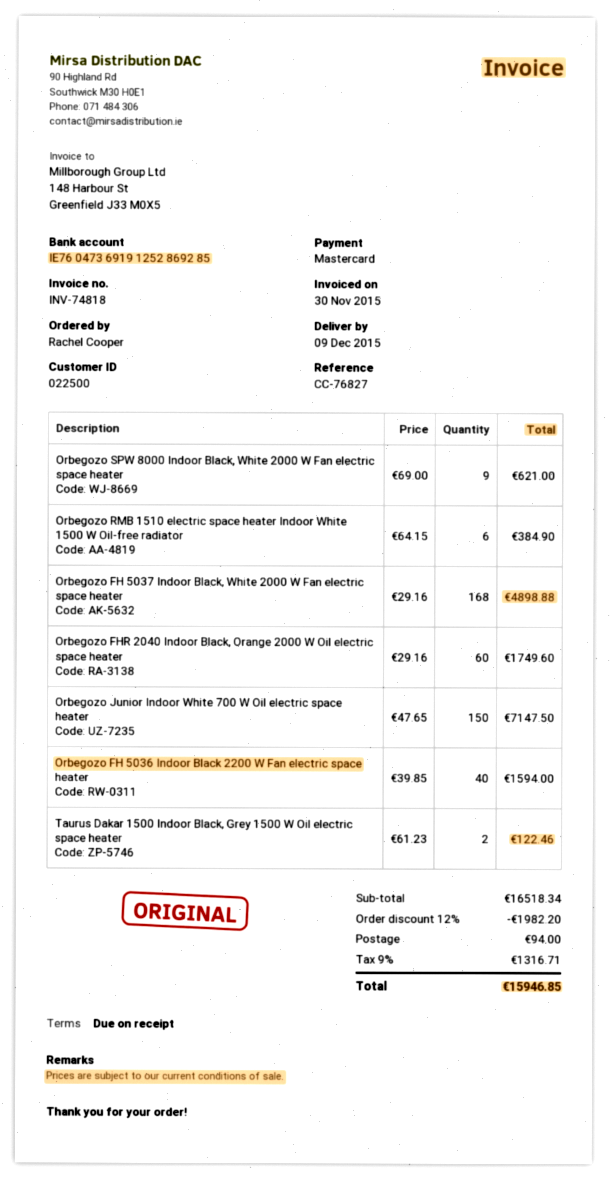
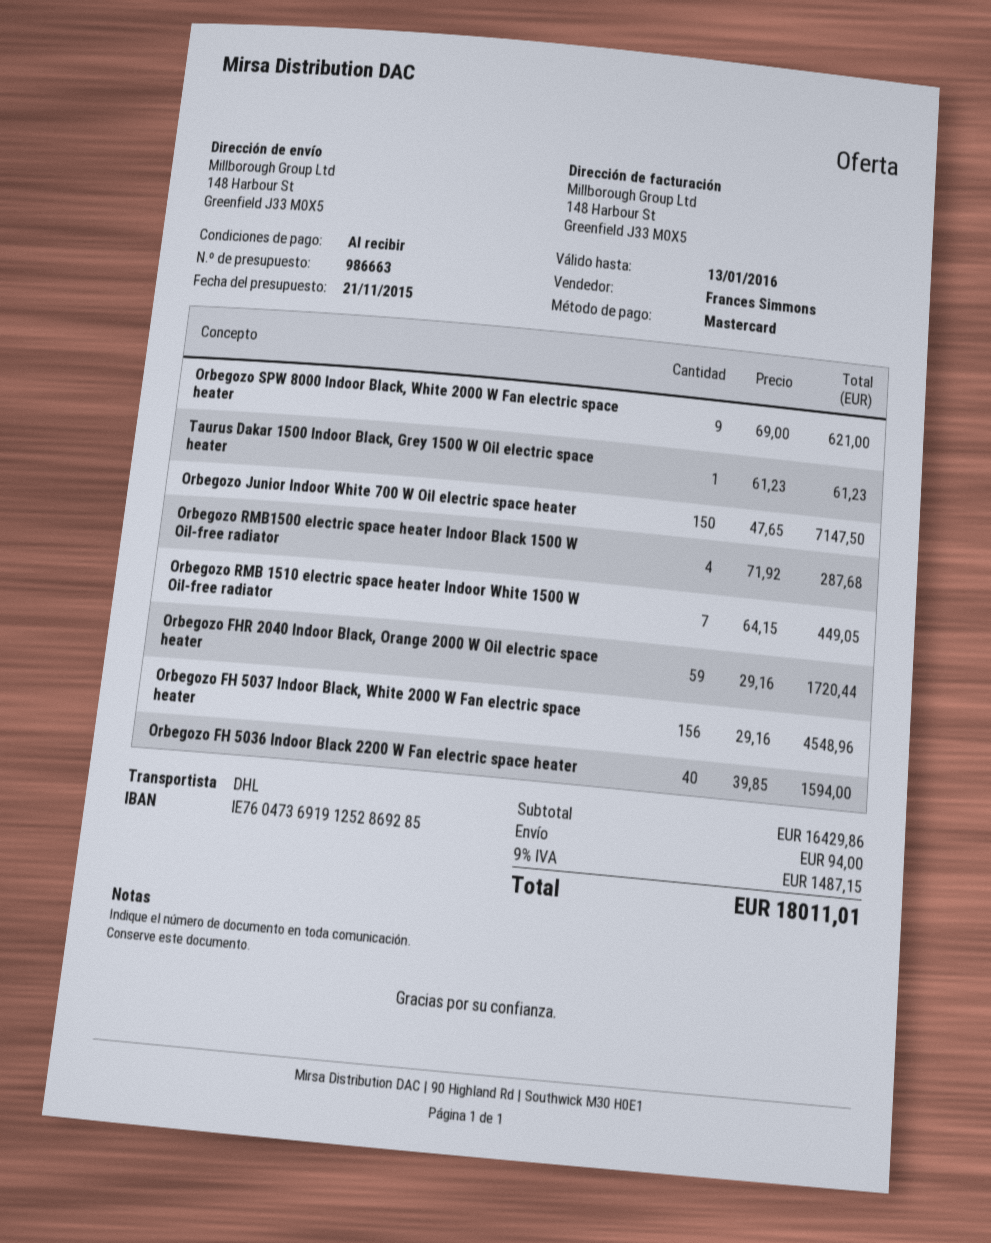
Orbegozo RMB 1510 electric space heater Indoor White 1500 W Oil-free radiator: 6 x 64.15 = 384.90 -> 7 x 64.15 = 449.05
Orbegozo FH 5037 Indoor Black, White 2000 W Fan electric space heater: 168 x 29.16 = 4898.88 -> 156 x 29.16 = 4548.96
Orbegozo FHR 2040 Indoor Black, Orange 2000 W Oil electric space heater: 60 x 29.16 = 1749.60 -> 59 x 29.16 = 1720.44
Taurus Dakar 1500 Indoor Black, Grey 1500 W Oil electric space heater: 2 x 61.23 = 122.46 -> 1 x 61.23 = 61.23
Orbegozo RMB1500 electric space heater Indoor Black 1500 W Oil-free radiator: none -> 4 x 71.92 = 287.68
subtotal: 16518.34 -> 16429.86
discount: 12% = 1982.20 -> none
tax: 9% = 1316.71 -> 9% = 1487.15
total: 15946.85 -> 18011.01

